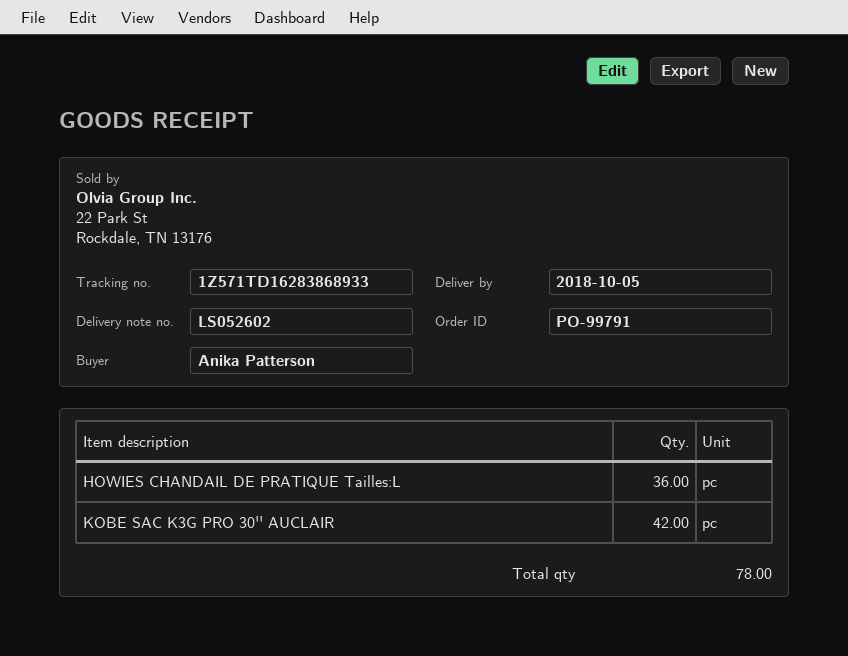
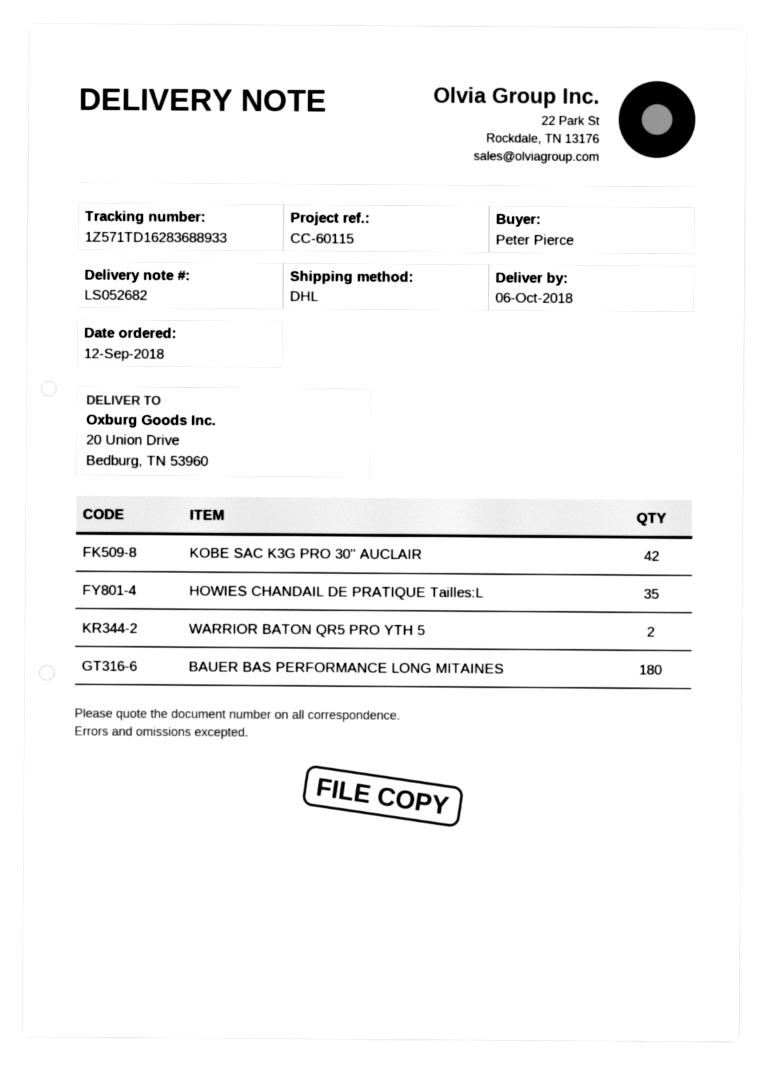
delivery note number: LS052602 -> LS052682
delivery date: 2018-10-05 -> 2018-10-06
ordered by: Anika Patterson -> Peter Pierce
tracking number: 1Z571TD16283868933 -> 1Z571TD16283688933
HOWIES CHANDAIL DE PRATIQUE Tailles:L: 36 -> 35
WARRIOR BATON QR5 PRO YTH 5: none -> 2
BAUER BAS PERFORMANCE LONG MITAINES: none -> 180

